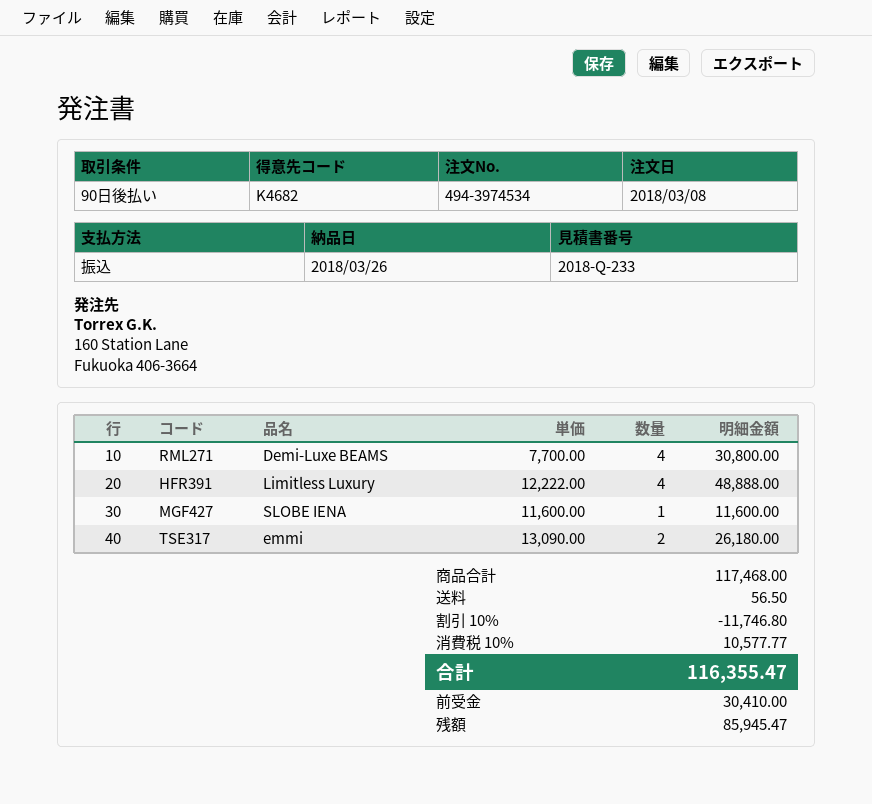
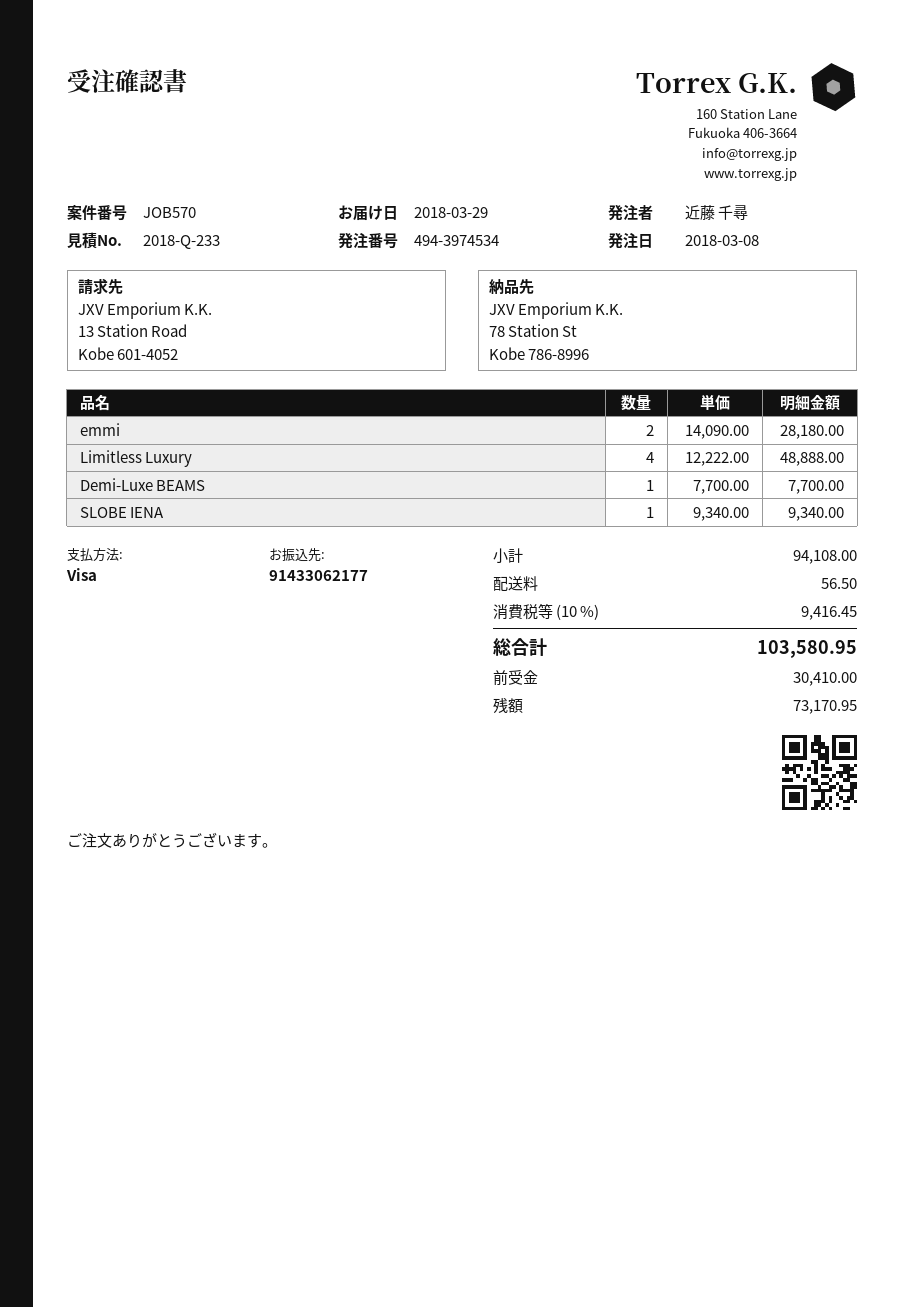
delivery date: 2018-03-26 -> 2018-03-29
payment method: bank transfer -> Visa
Demi-Luxe BEAMS: 4 x 7700.00 = 30800.00 -> 1 x 7700.00 = 7700.00
SLOBE IENA: 1 x 11600.00 = 11600.00 -> 1 x 9340.00 = 9340.00
emmi: 2 x 13090.00 = 26180.00 -> 2 x 14090.00 = 28180.00
subtotal: 117468.00 -> 94108.00
discount: 10% = 11746.80 -> none
tax: 10% = 10577.77 -> 10% = 9416.45
total: 116355.47 -> 103580.95
balance: 85945.47 -> 73170.95

